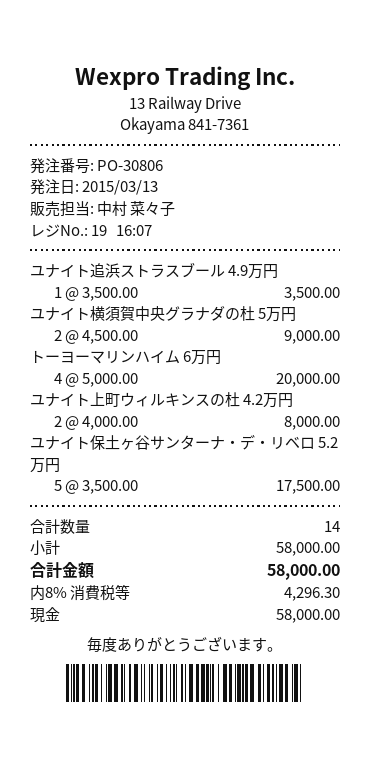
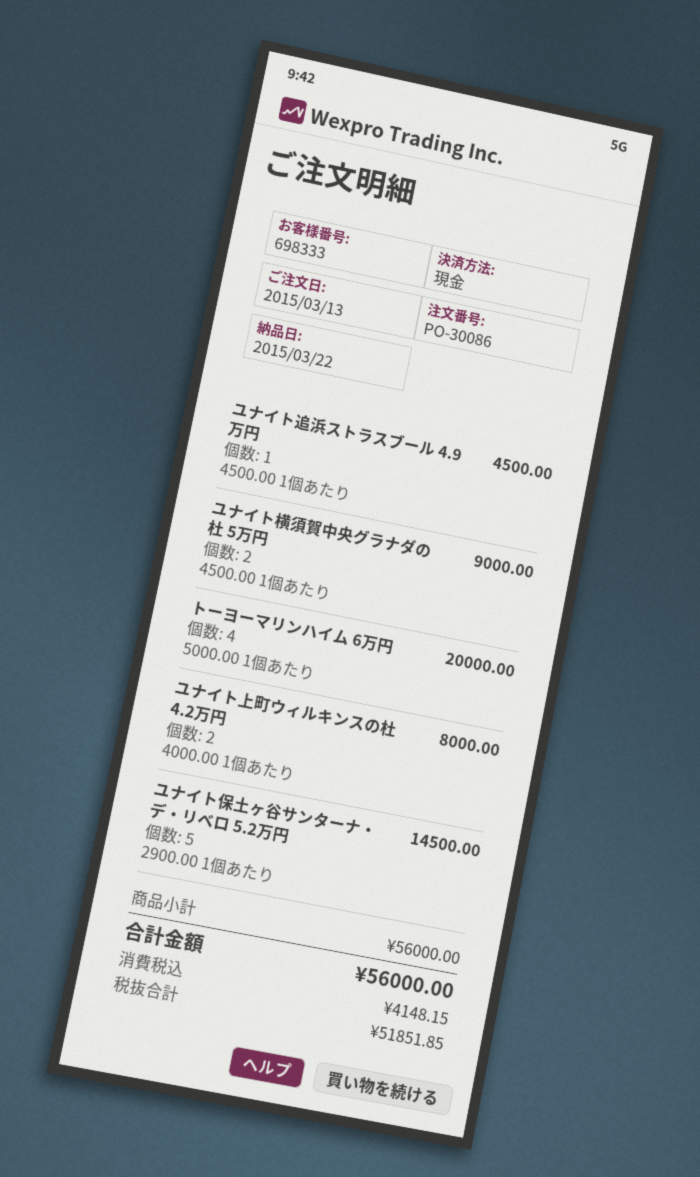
order number: PO-30806 -> PO-30086
ユナイト追浜ストラスブール 4.9万円: 1 x 3500.00 = 3500.00 -> 1 x 4500.00 = 4500.00
ユナイト保土ヶ谷サンターナ・デ・リベロ 5.2万円: 5 x 3500.00 = 17500.00 -> 5 x 2900.00 = 14500.00
subtotal: 58000.00 -> 56000.00
tax: 4296.30 -> 4148.15
total: 58000.00 -> 56000.00

